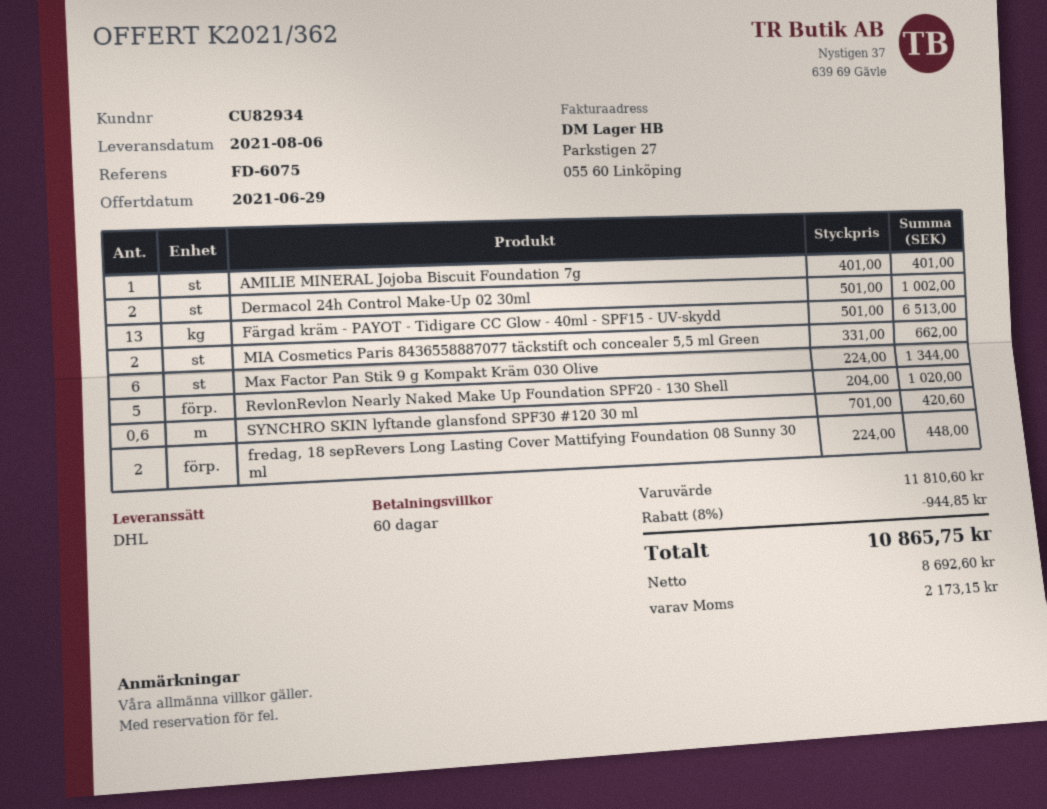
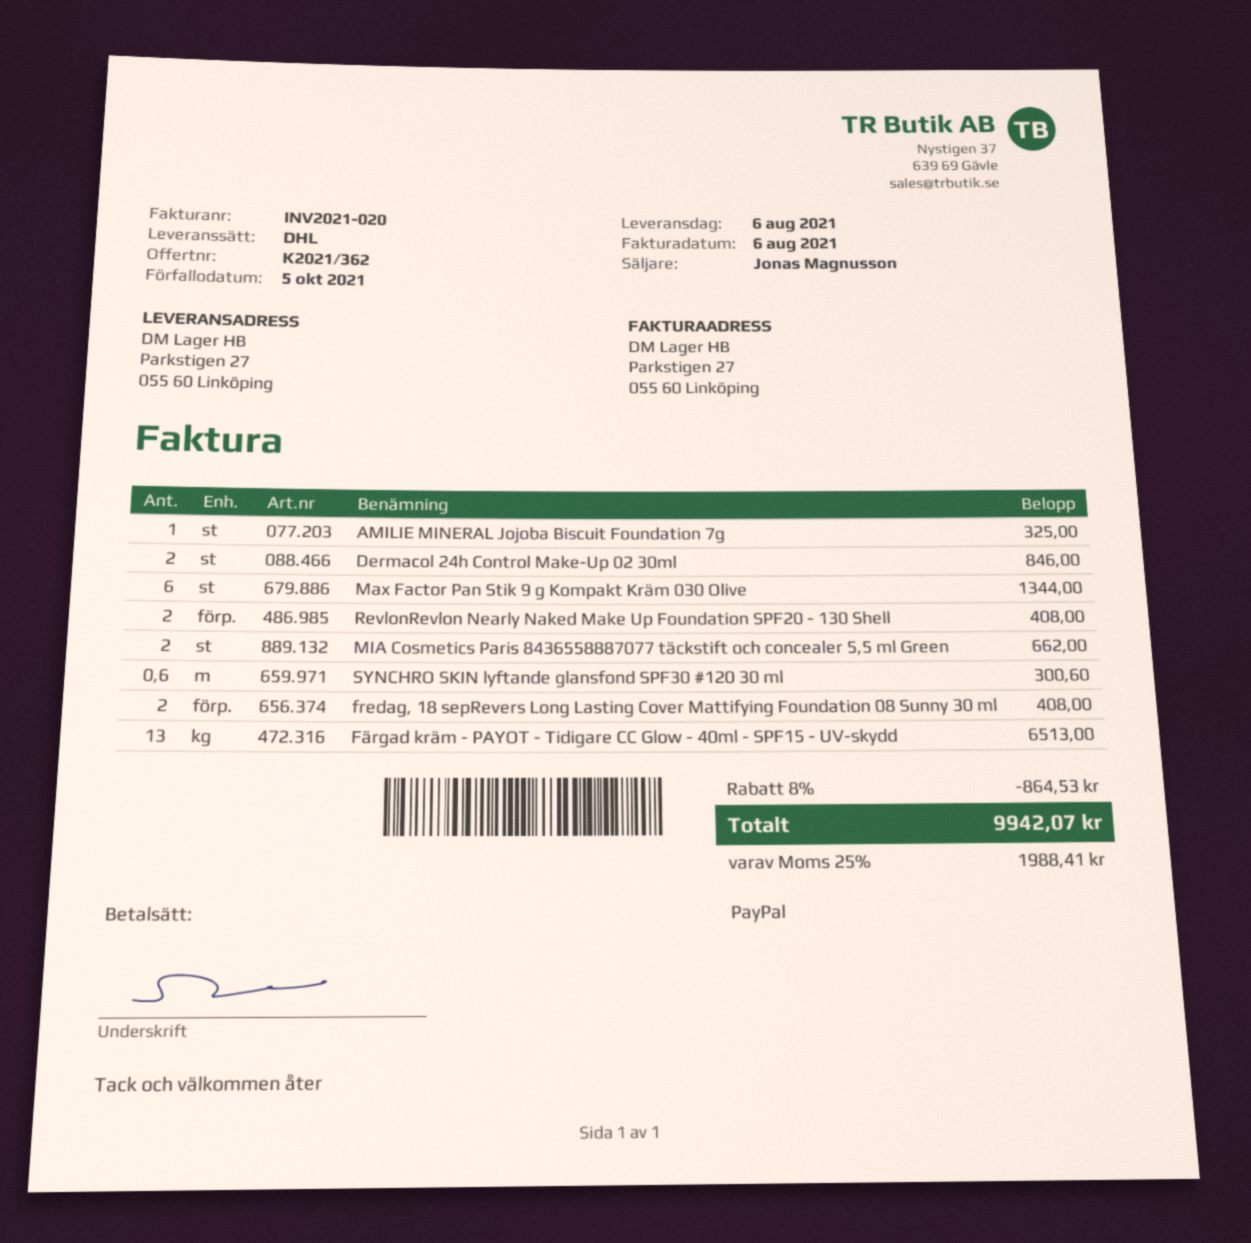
AMILIE MINERAL Jojoba Biscuit Foundation 7g: 1 for 401.00 -> 1 for 325.00
Dermacol 24h Control Make-Up 02 30ml: 2 for 1002.00 -> 2 for 846.00
RevlonRevlon Nearly Naked Make Up Foundation SPF20 - 130 Shell: 5 for 1020.00 -> 2 for 408.00
SYNCHRO SKIN lyftande glansfond SPF30 #120 30 ml: 0.6 for 420.60 -> 0.6 for 300.60
fredag, 18 sepRevers Long Lasting Cover Mattifying Foundation 08 Sunny 30 ml: 2 for 448.00 -> 2 for 408.00
discount: 8% = 944.85 -> 8% = 864.53
tax: 2173.15 -> 1988.41
total: 10865.75 -> 9942.07

